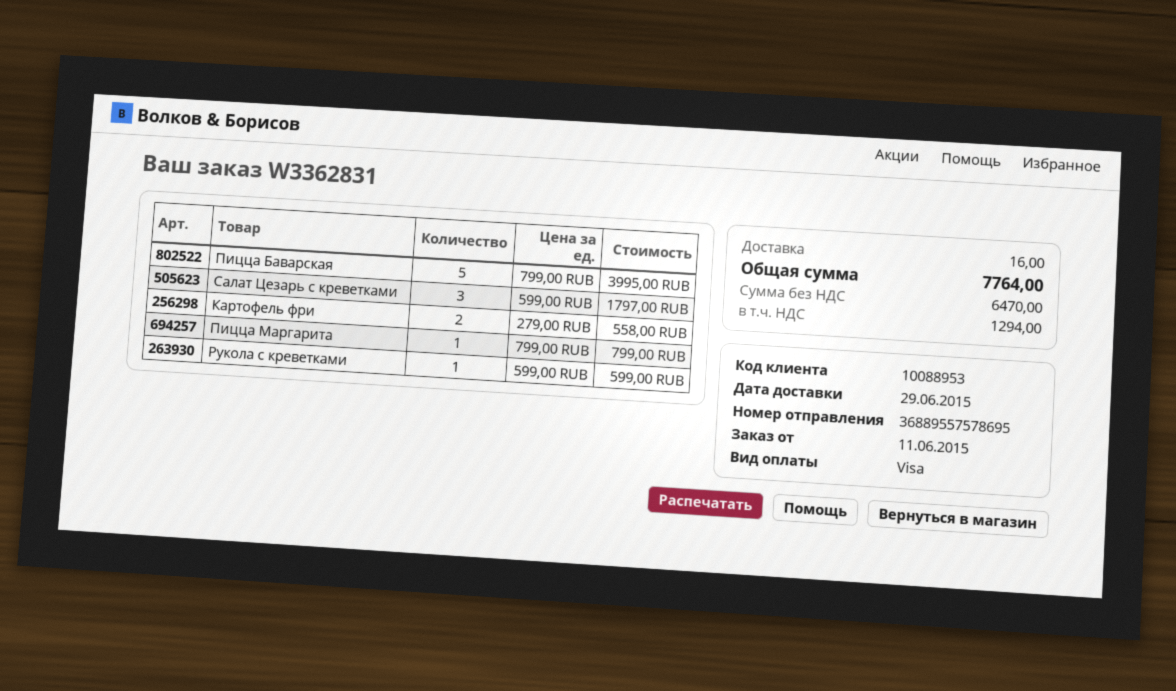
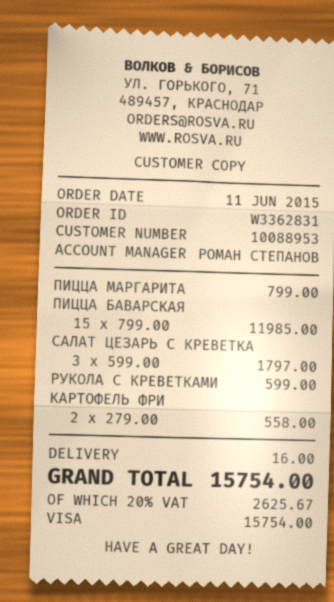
Пицца Баварская: 5 x 799.00 = 3995.00 -> 15 x 799.00 = 11985.00
tax: 1294.00 -> 2625.67
total: 7764.00 -> 15754.00

